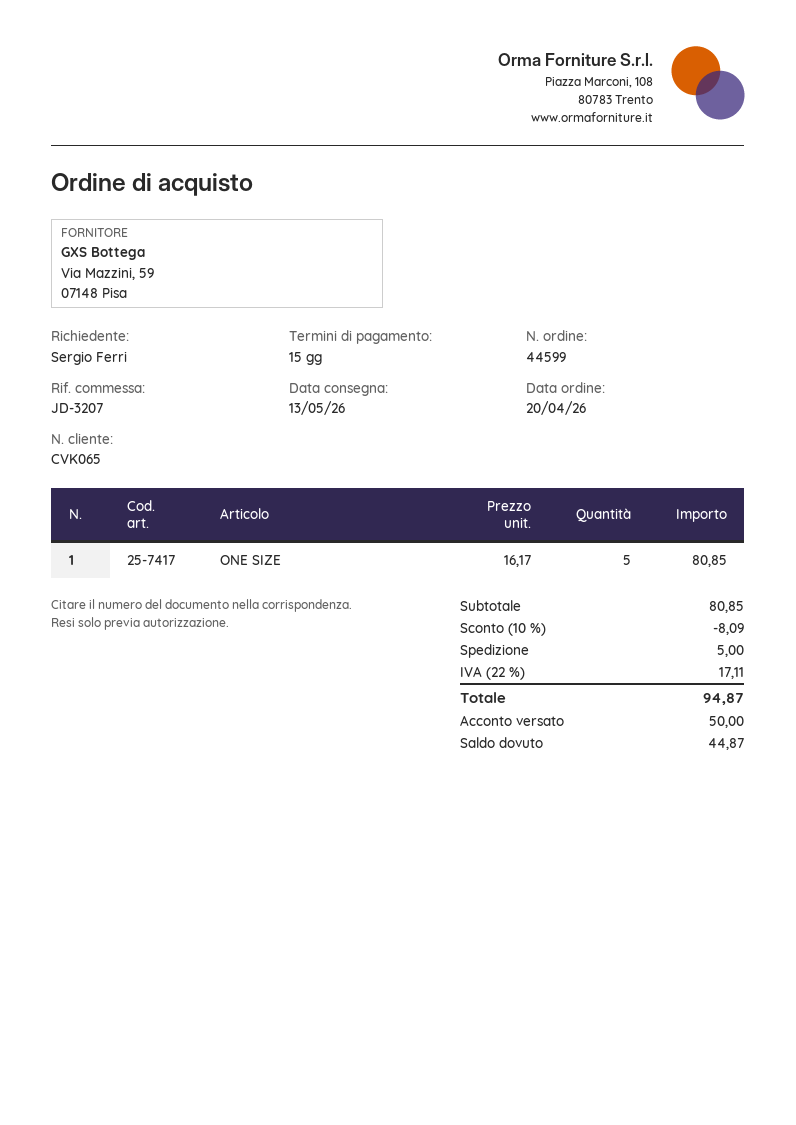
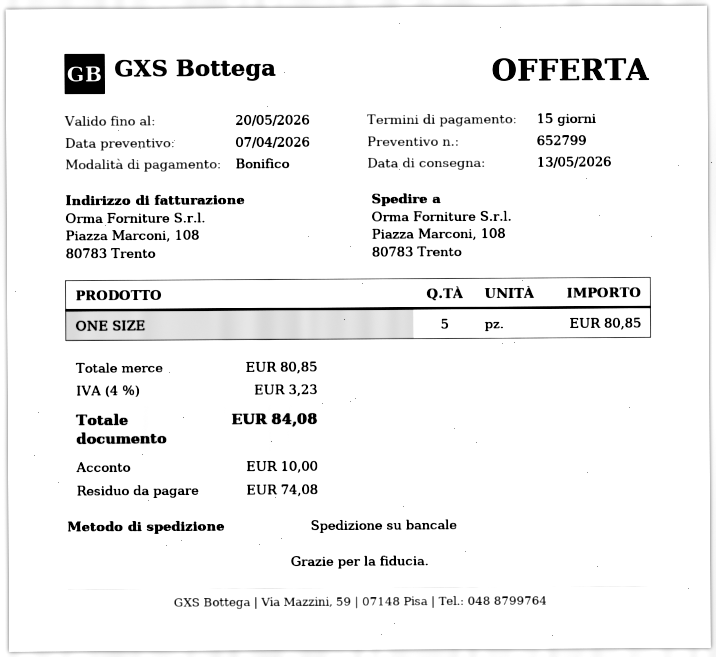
discount: 10% = 8.09 -> none
shipping: 5.00 -> none
tax: 22% = 17.11 -> 4% = 3.23
total: 94.87 -> 84.08
deposit: 50.00 -> 10.00
balance: 44.87 -> 74.08

